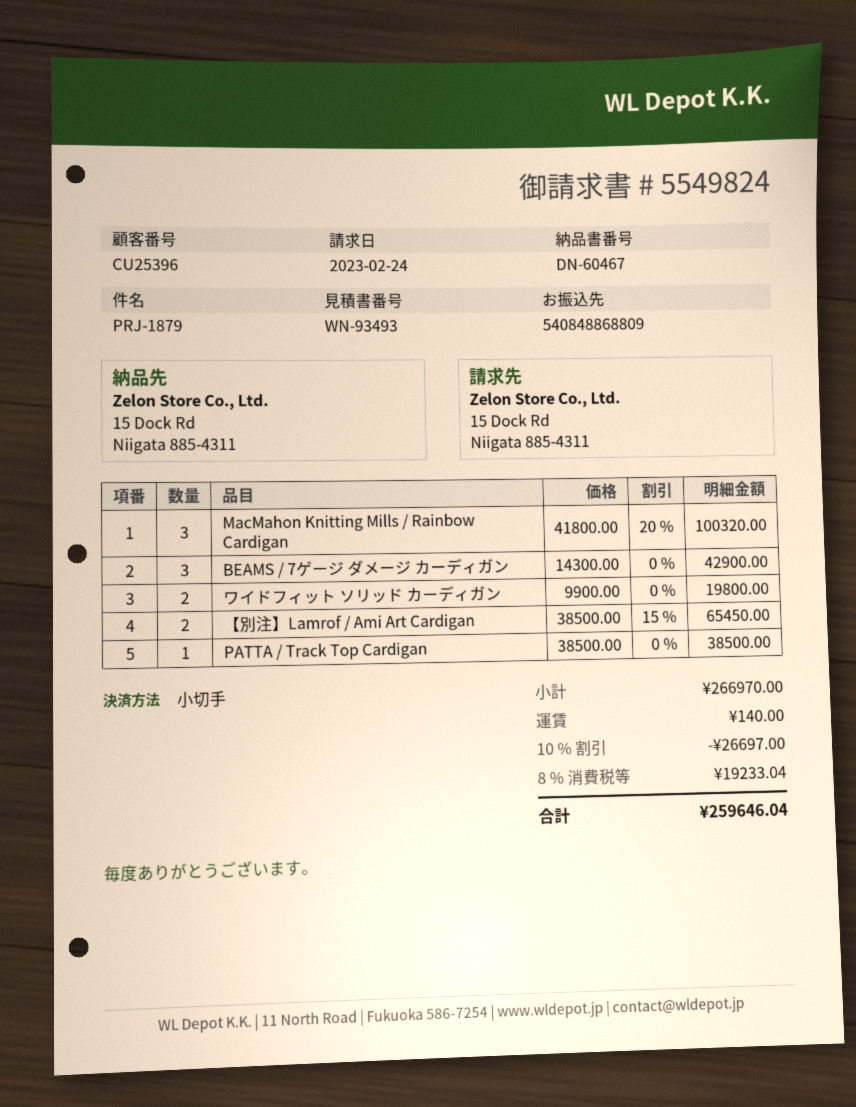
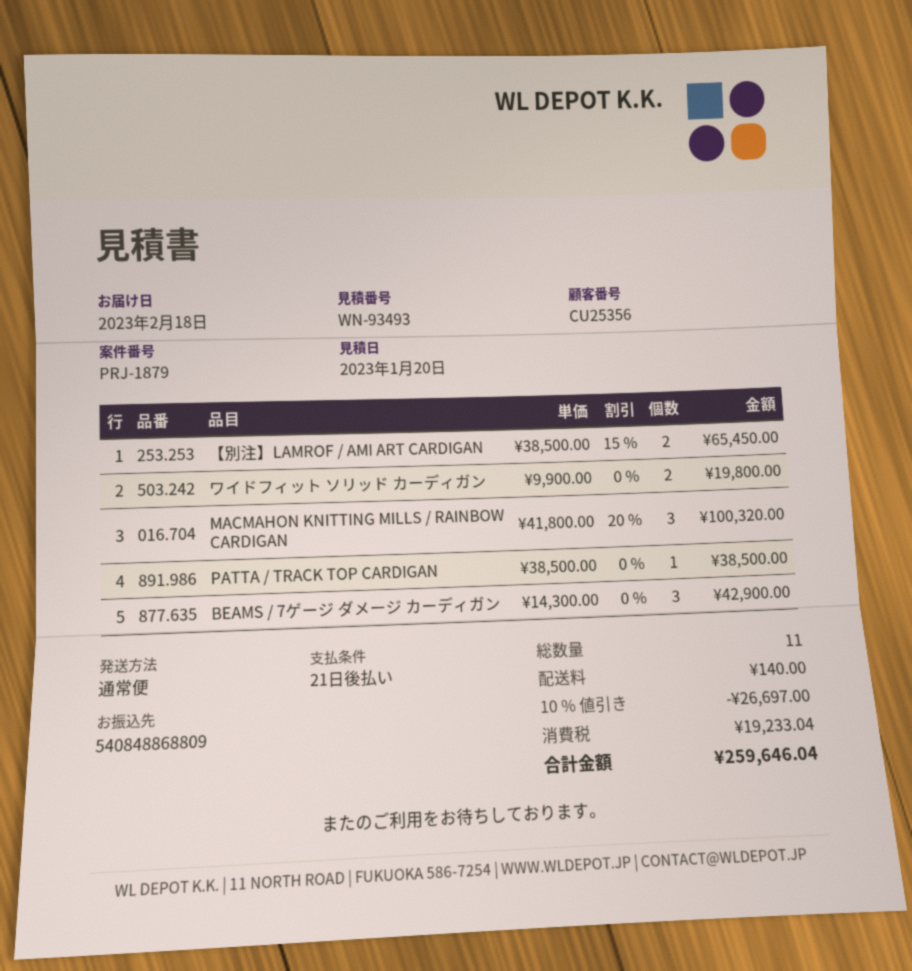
customer number: CU25396 -> CU25356

